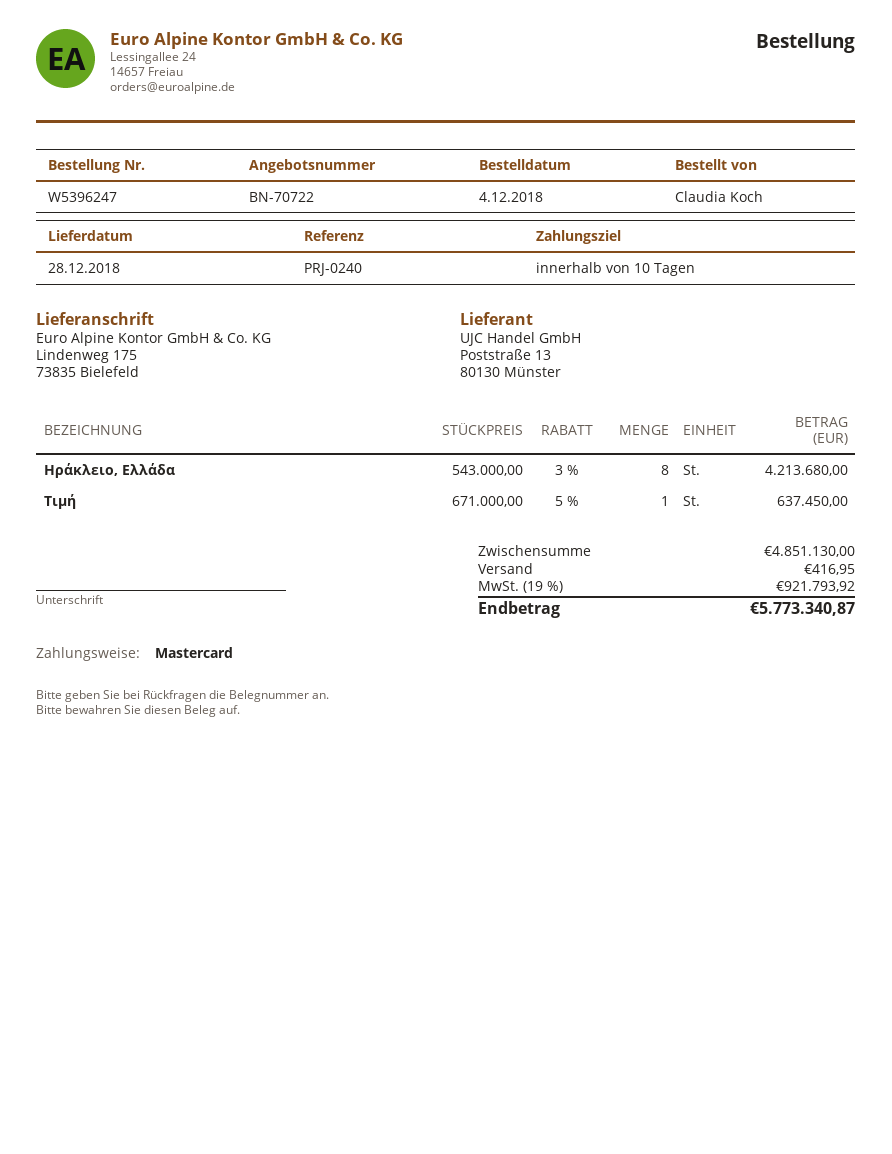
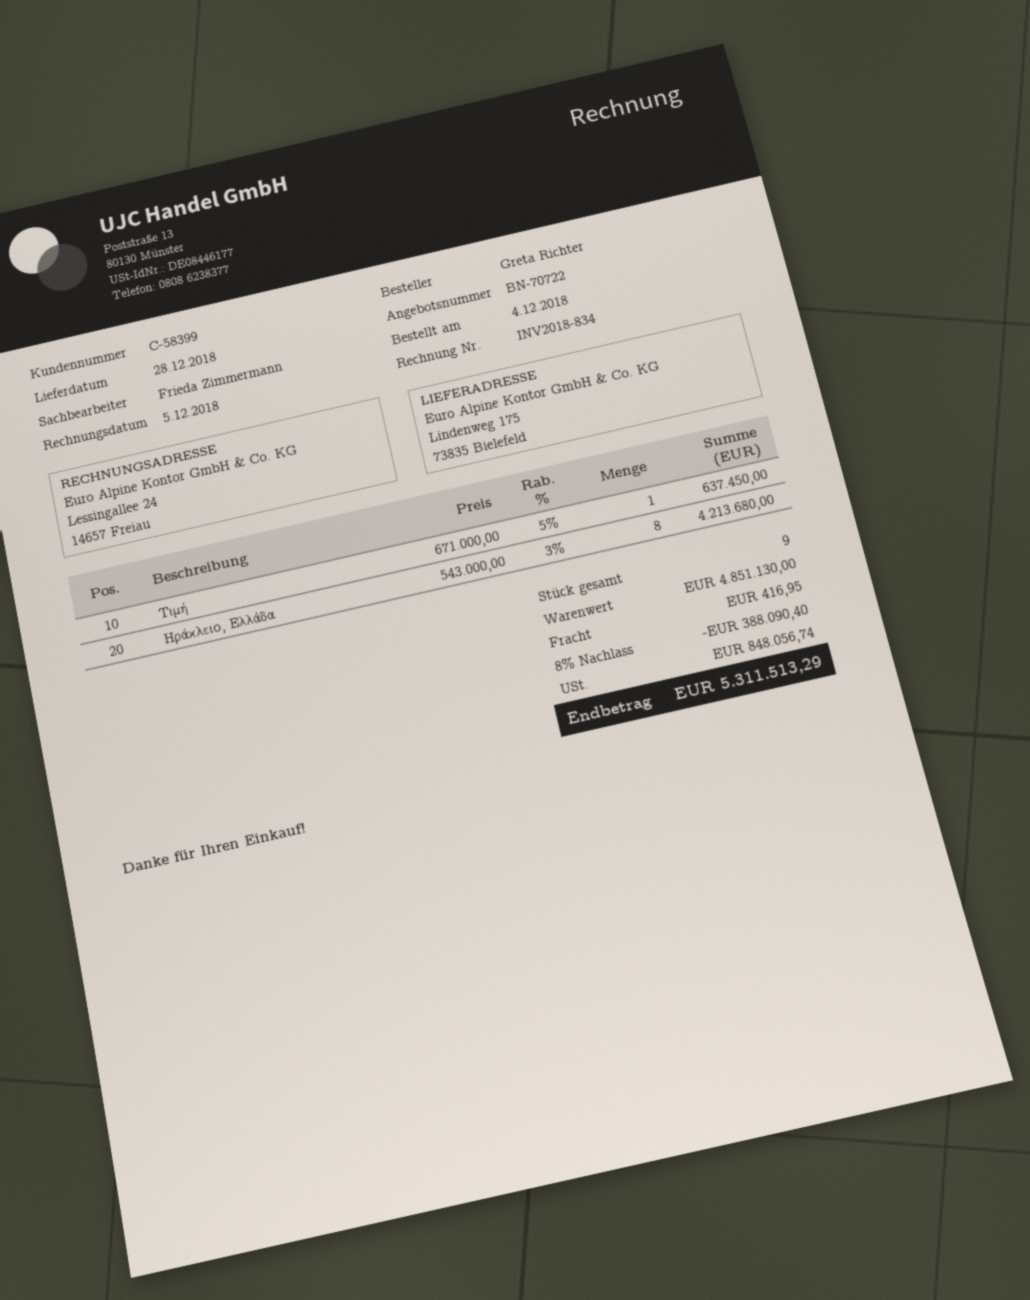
ordered by: Claudia Koch -> Greta Richter
discount: none -> 8% = 388090.40
tax: 921793.92 -> 848056.74
total: 5773340.87 -> 5311513.29

